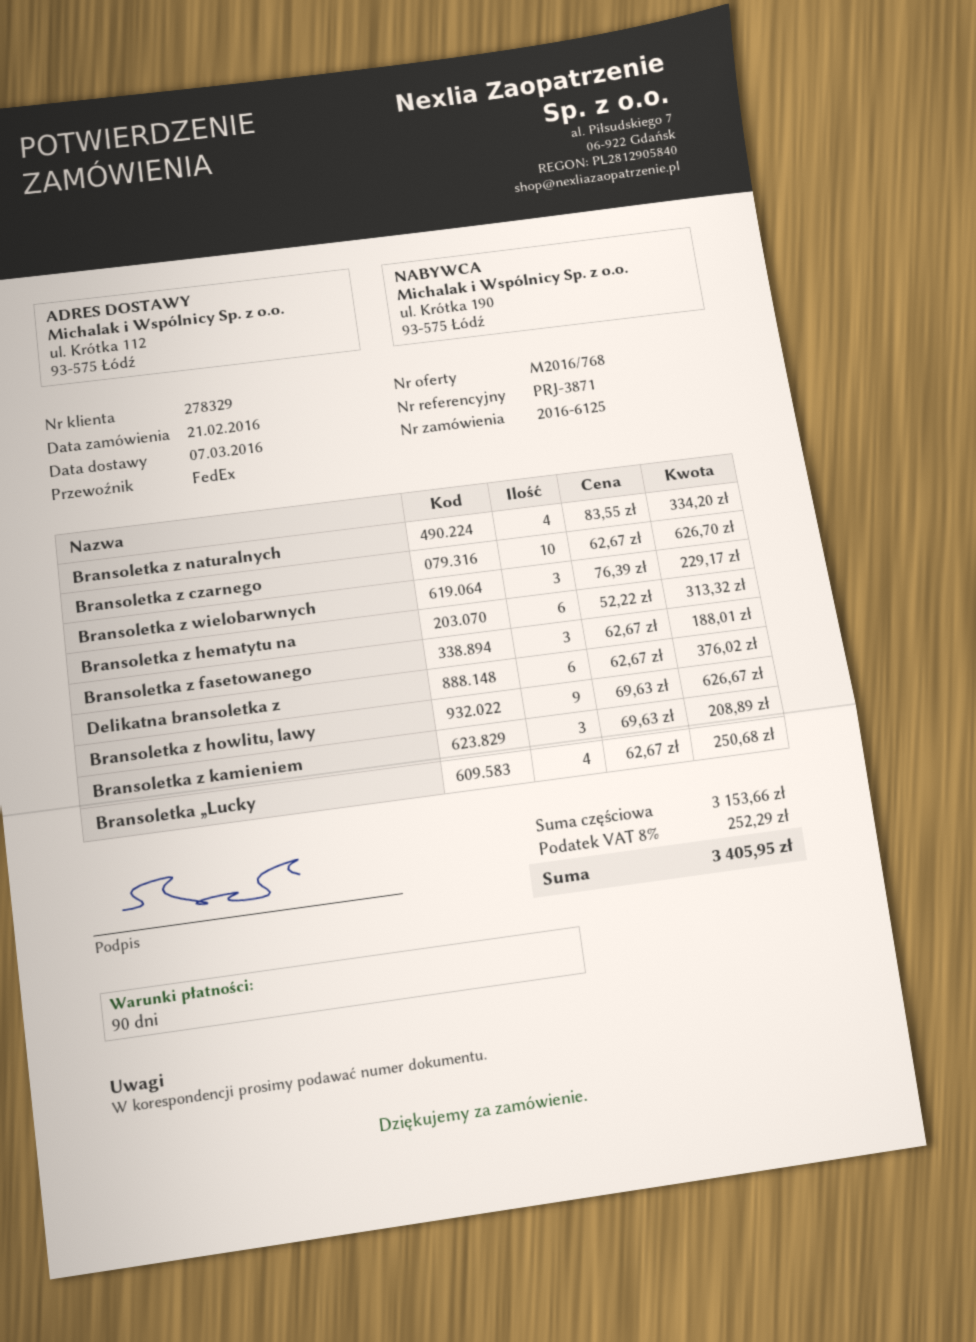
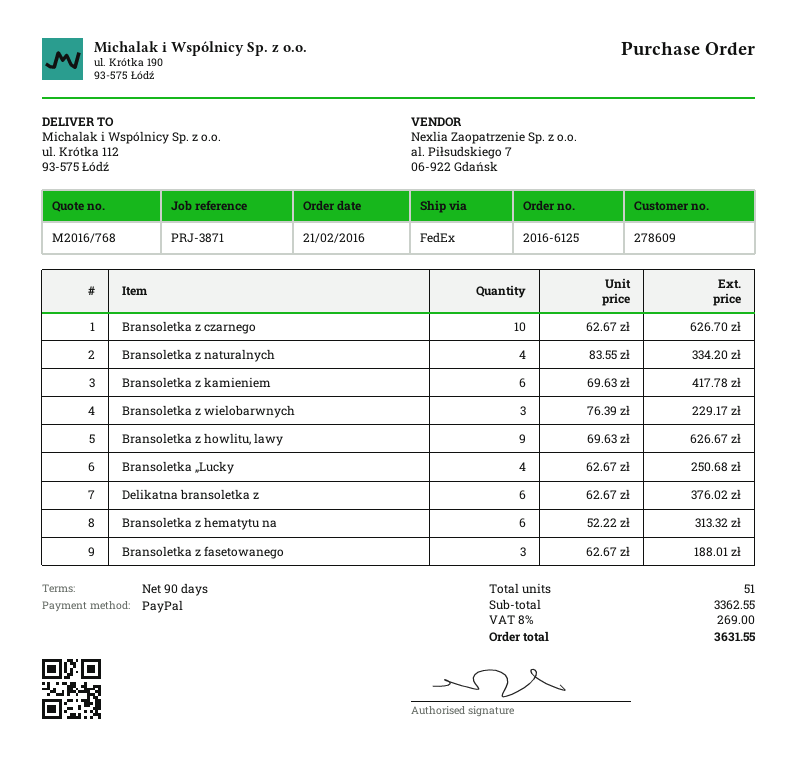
customer number: 278329 -> 278609
Bransoletka z kamieniem: 3 x 69.63 = 208.89 -> 6 x 69.63 = 417.78
subtotal: 3153.66 -> 3362.55
tax: 8% = 252.29 -> 8% = 269.00
total: 3405.95 -> 3631.55

